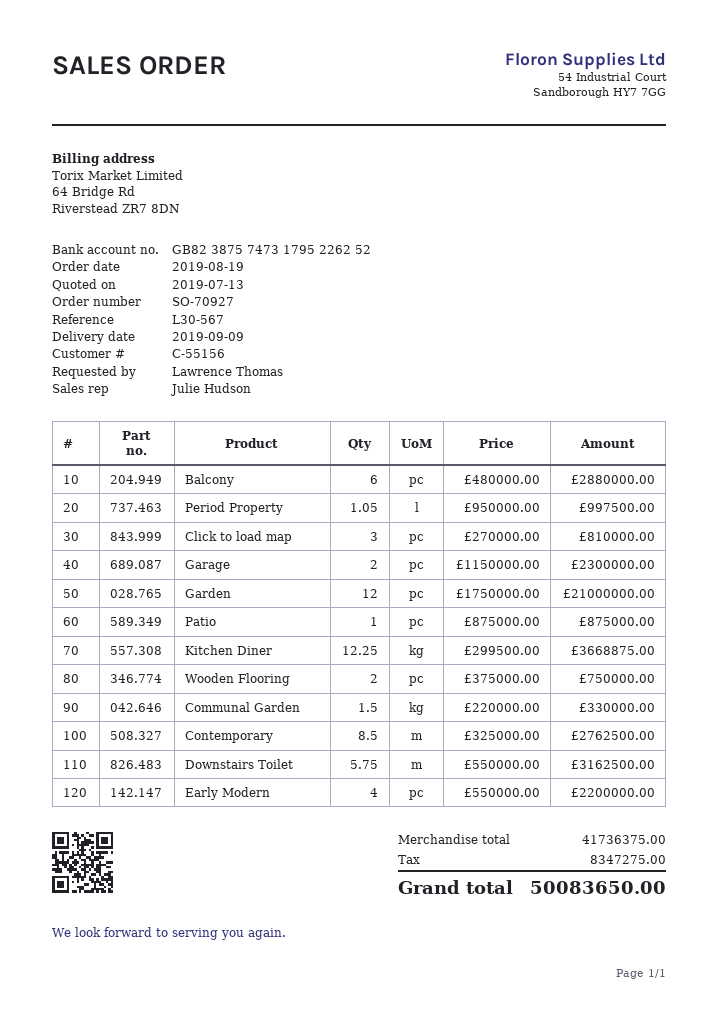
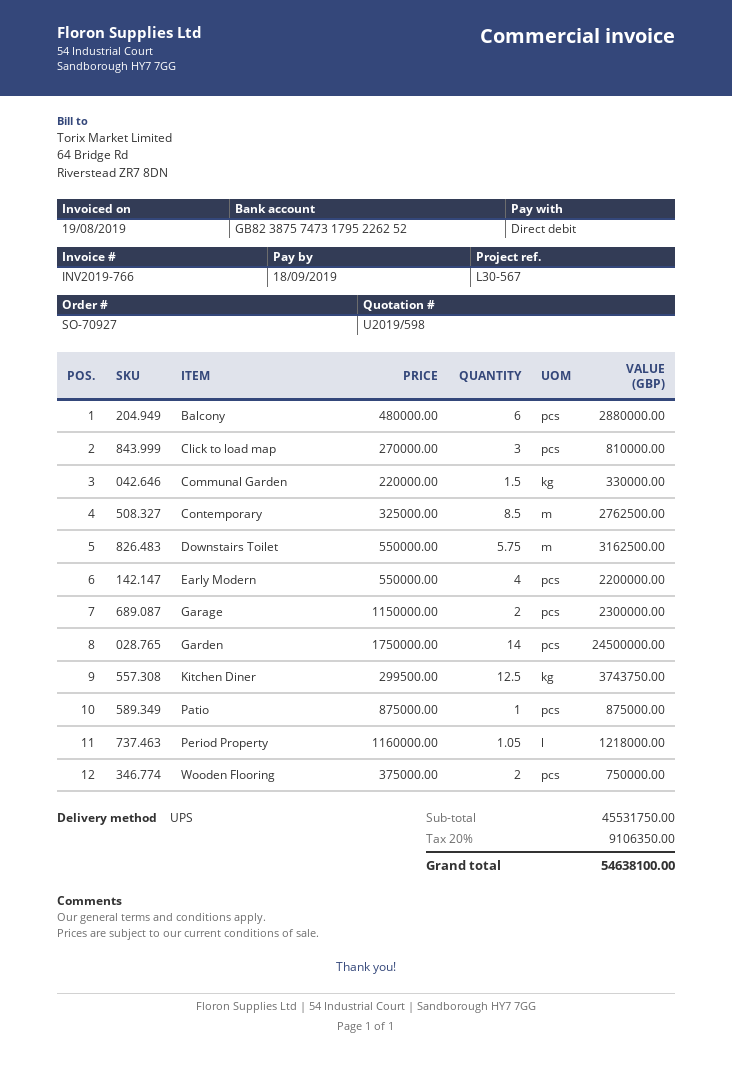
Period Property: 1.05 x 950000.00 = 997500.00 -> 1.05 x 1160000.00 = 1218000.00
Garden: 12 x 1750000.00 = 21000000.00 -> 14 x 1750000.00 = 24500000.00
Kitchen Diner: 12.25 x 299500.00 = 3668875.00 -> 12.5 x 299500.00 = 3743750.00
subtotal: 41736375.00 -> 45531750.00
tax: 8347275.00 -> 9106350.00
total: 50083650.00 -> 54638100.00

